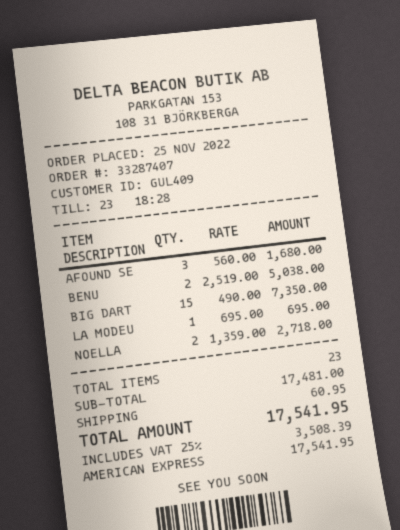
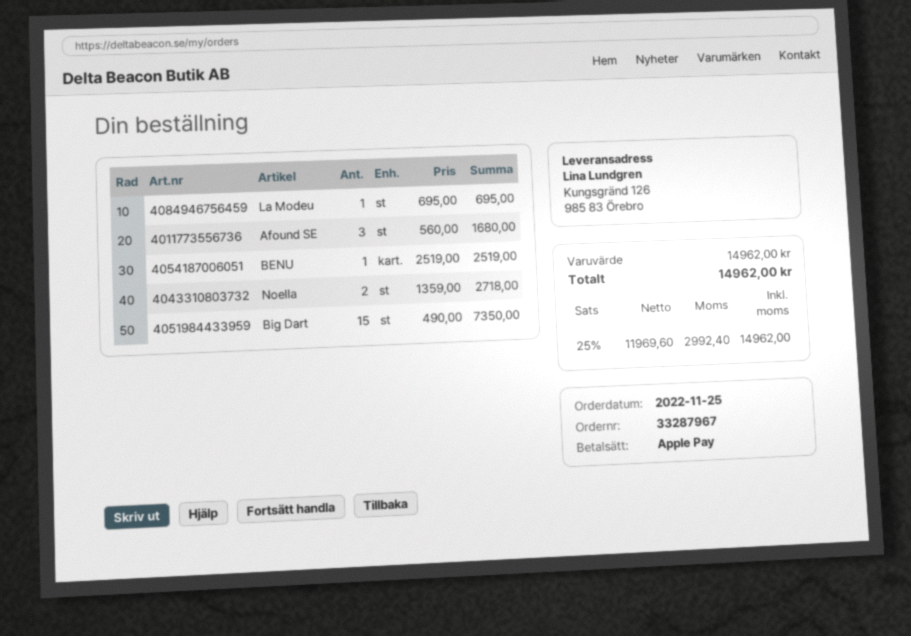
order number: 33287407 -> 33287967
payment method: American Express -> Apple Pay
BENU: 2 x 2519.00 = 5038.00 -> 1 x 2519.00 = 2519.00
subtotal: 17481.00 -> 14962.00
shipping: 60.95 -> none
tax: 25% = 3508.39 -> 25% = 2992.40
total: 17541.95 -> 14962.00

